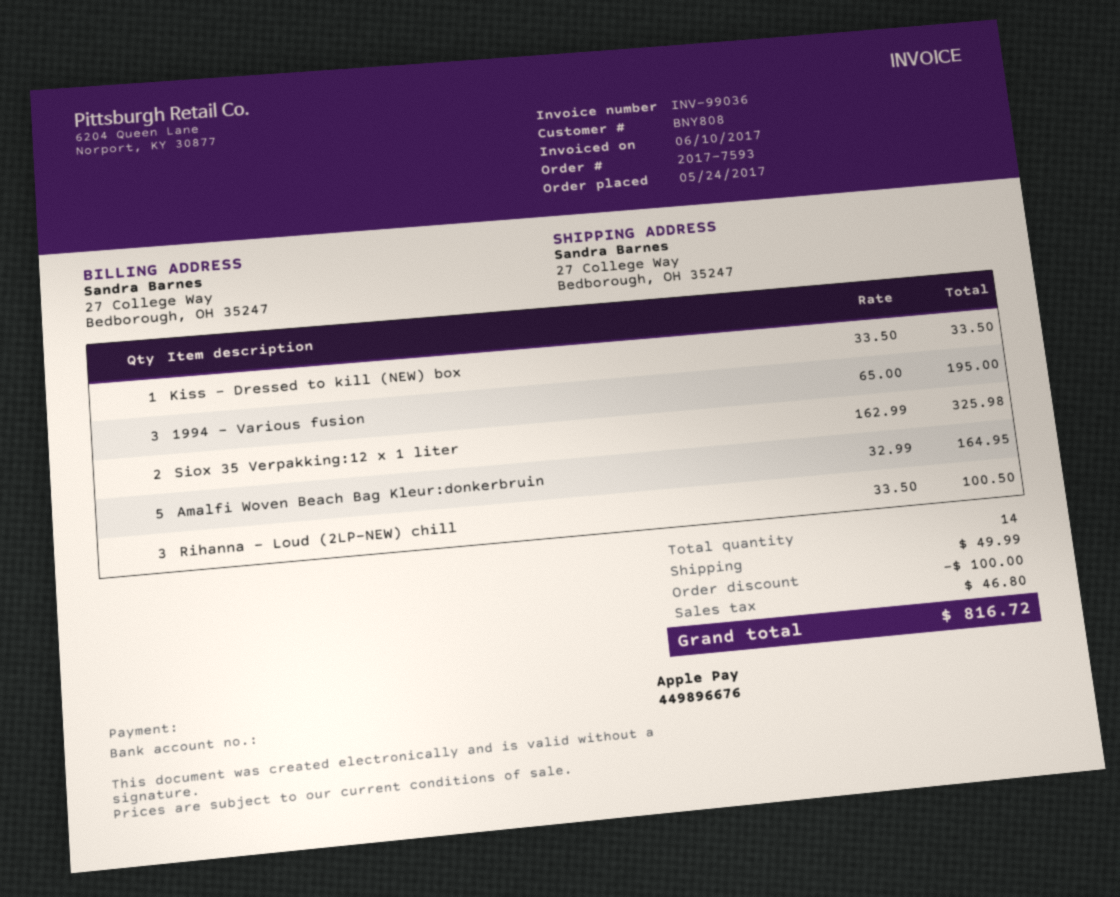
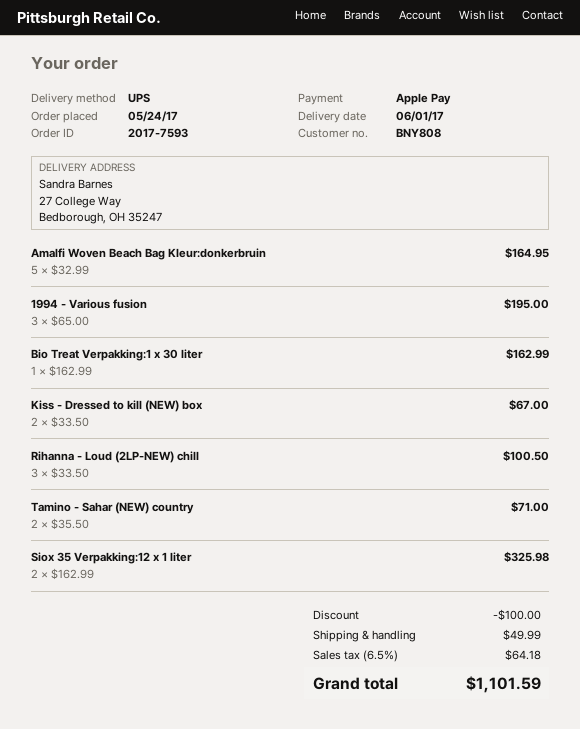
Kiss - Dressed to kill (NEW) box: 1 x 33.50 = 33.50 -> 2 x 33.50 = 67.00
Bio Treat Verpakking:1 x 30 liter: none -> 1 x 162.99 = 162.99
Tamino - Sahar (NEW) country: none -> 2 x 35.50 = 71.00
tax: 46.80 -> 64.18
total: 816.72 -> 1101.59

